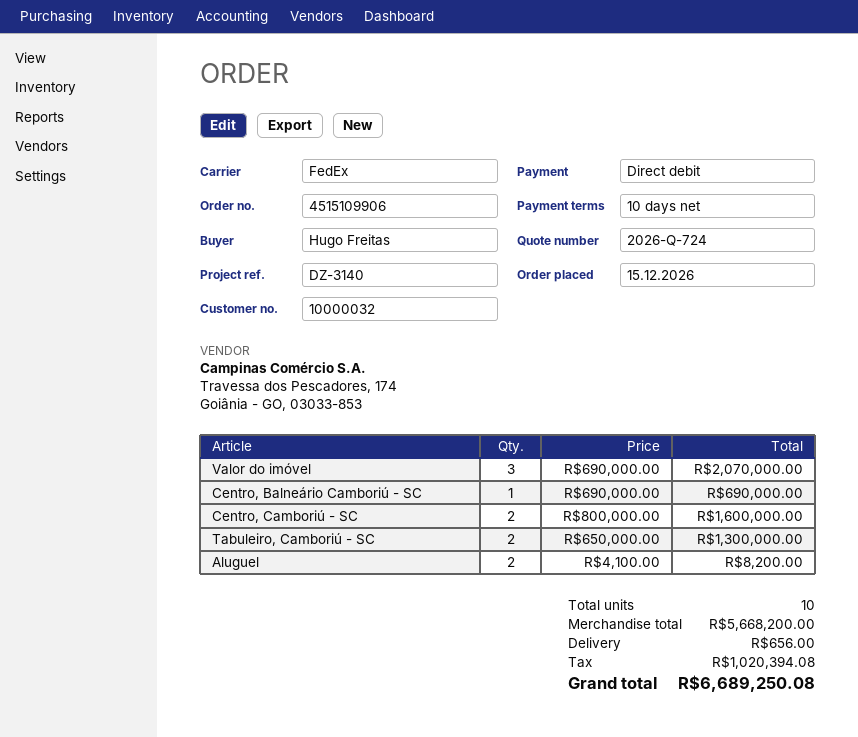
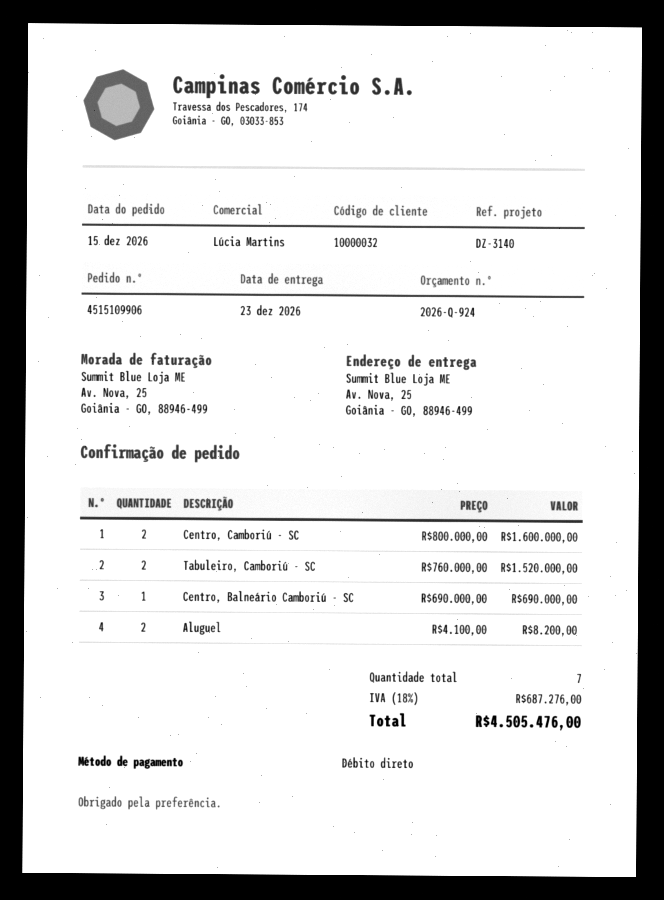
quote number: 2026-Q-724 -> 2026-Q-924
Valor do imóvel: 3 x 690000.00 = 2070000.00 -> none
Tabuleiro, Camboriú - SC: 2 x 650000.00 = 1300000.00 -> 2 x 760000.00 = 1520000.00
total quantity: 10 -> 7
shipping: 656.00 -> none
tax: 1020394.08 -> 687276.00
total: 6689250.08 -> 4505476.00

